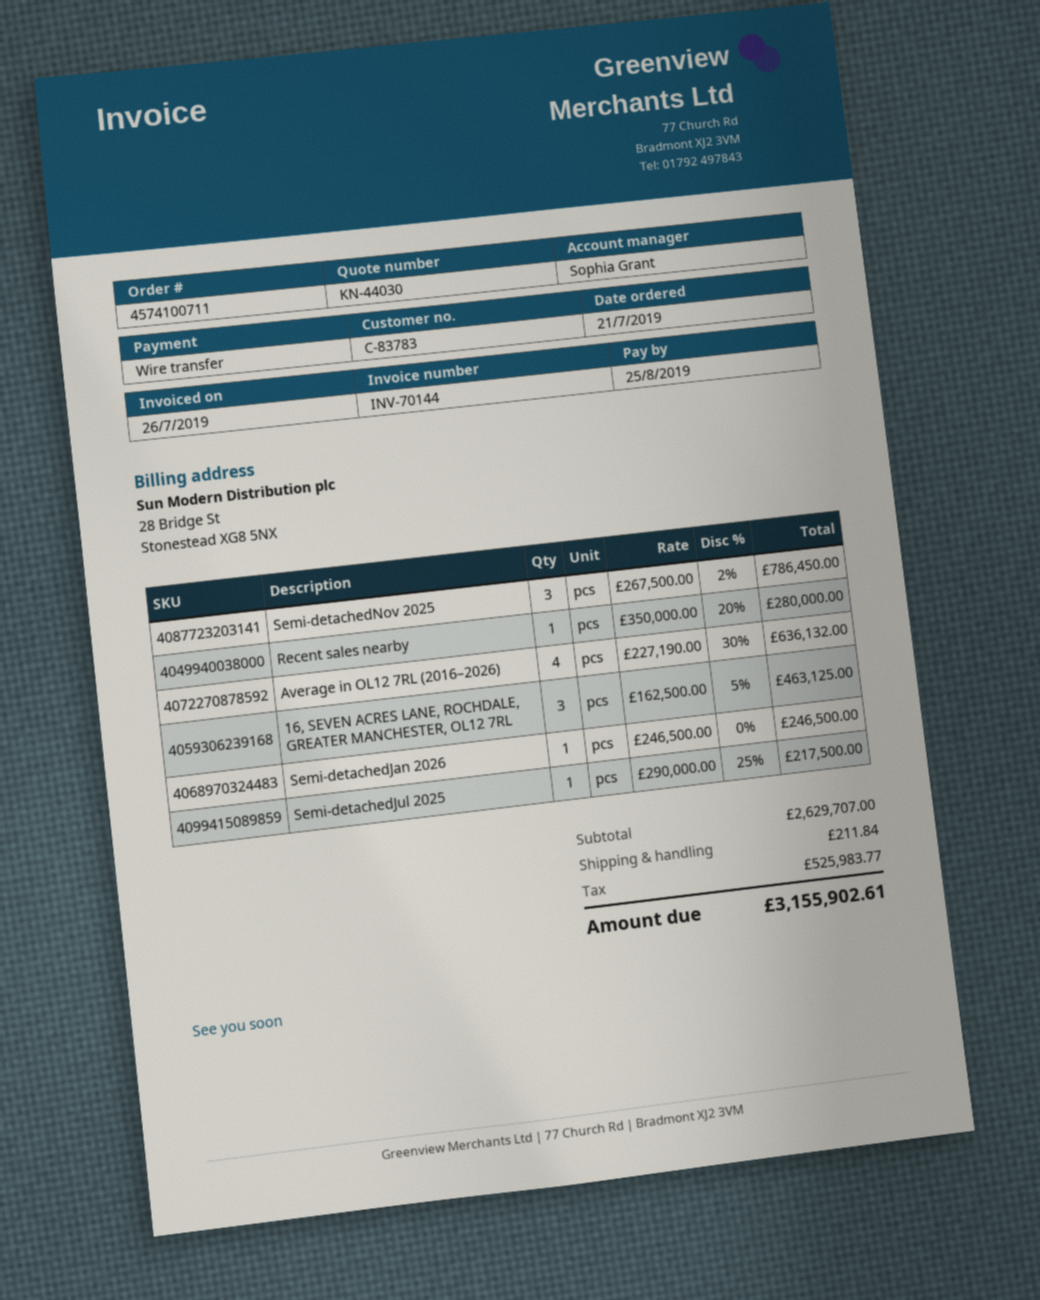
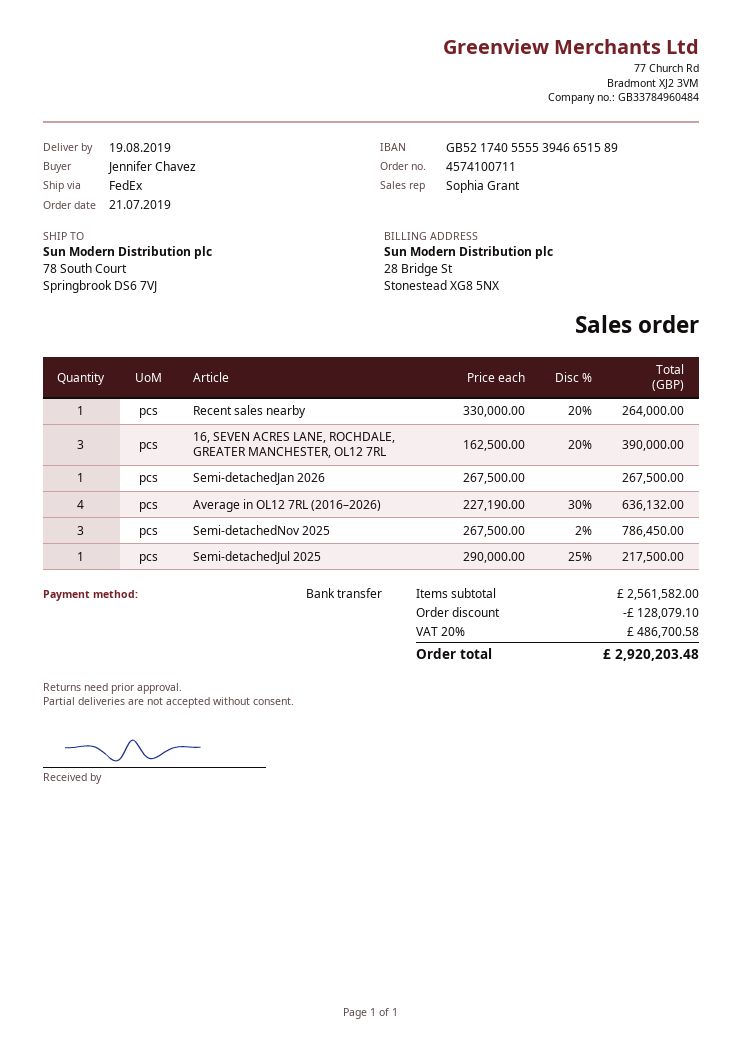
Recent sales nearby: 1 x 350000.00 - 20% = 280000.00 -> 1 x 330000.00 - 20% = 264000.00
16, SEVEN ACRES LANE, ROCHDALE, GREATER MANCHESTER, OL12 7RL: 3 x 162500.00 - 5% = 463125.00 -> 3 x 162500.00 - 20% = 390000.00
Semi-detachedJan 2026: 1 x 246500.00 = 246500.00 -> 1 x 267500.00 = 267500.00
subtotal: 2629707.00 -> 2561582.00
discount: none -> 128079.10
shipping: 211.84 -> none
tax: 525983.77 -> 486700.58
total: 3155902.61 -> 2920203.48

